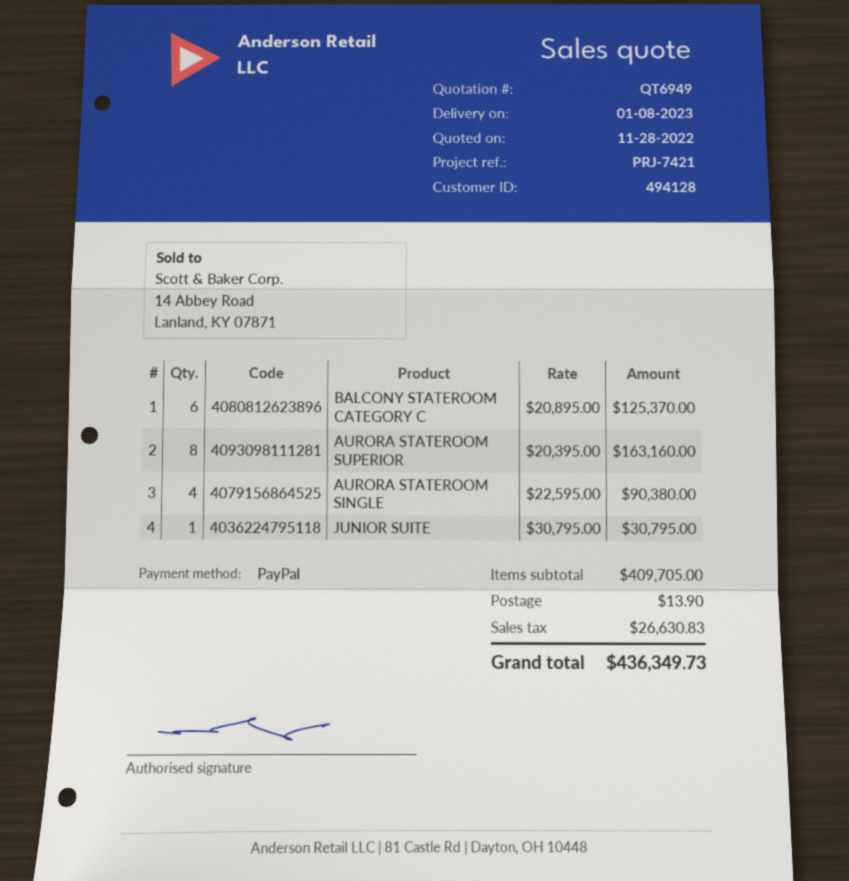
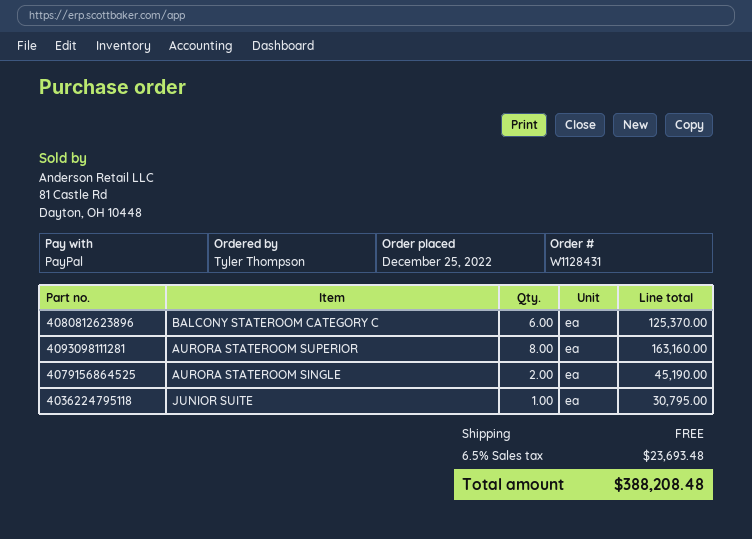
AURORA STATEROOM SINGLE: 4 for 90380.00 -> 2 for 45190.00
shipping: 13.90 -> 0.00
tax: 26630.83 -> 23693.48
total: 436349.73 -> 388208.48

